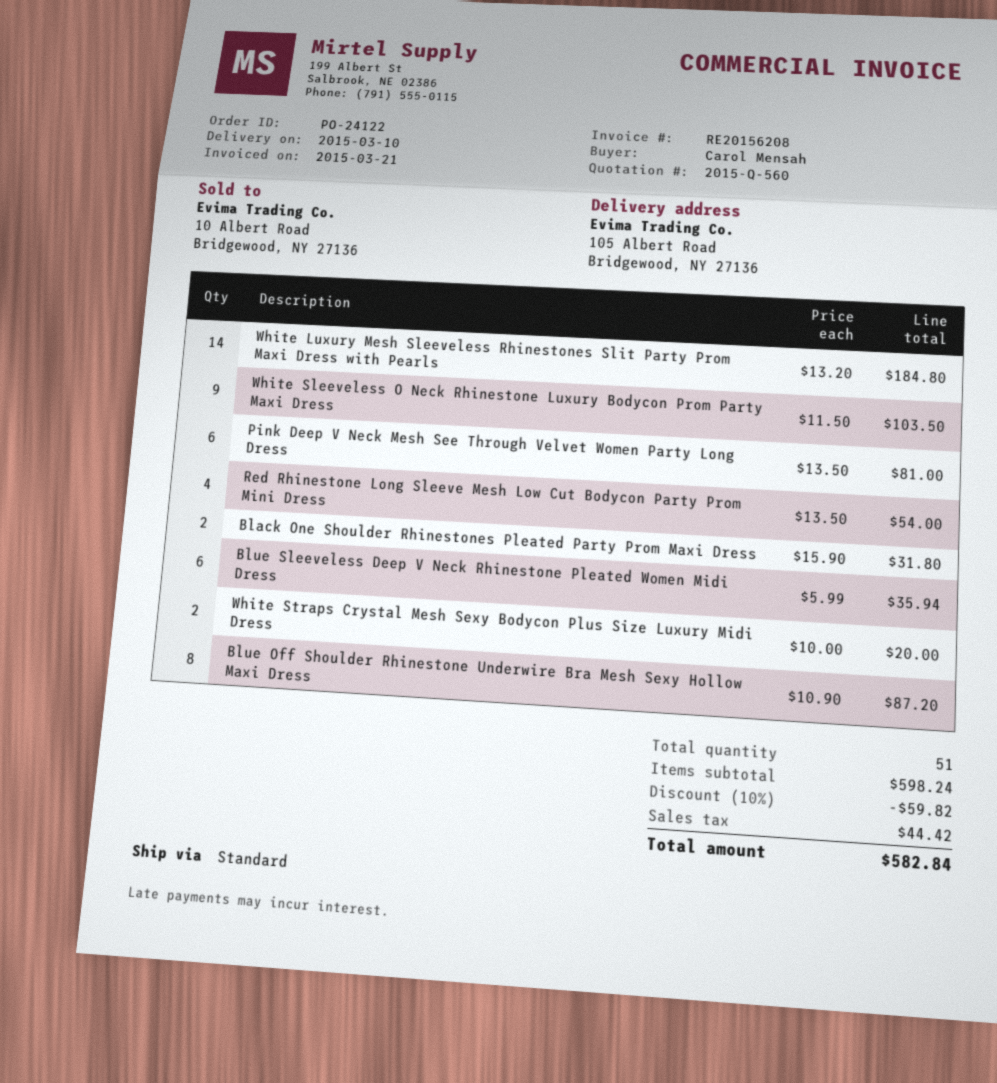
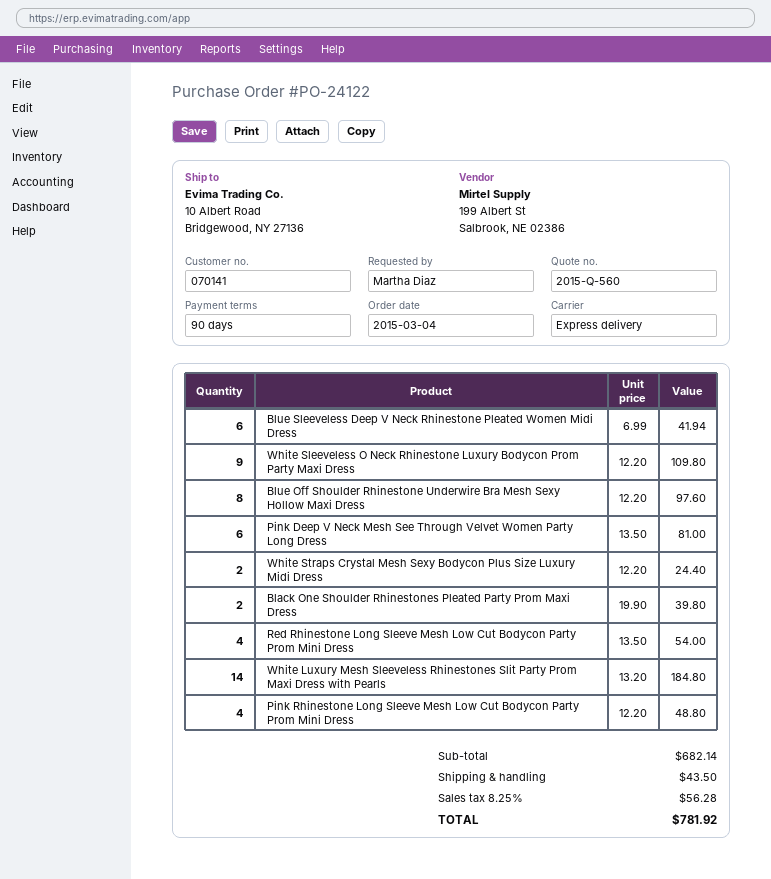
ordered by: Carol Mensah -> Martha Diaz
shipping method: standard -> express
ship to: 105 Albert Road, Bridgewood, NY 27136 -> 10 Albert Road, Bridgewood, NY 27136
White Sleeveless O Neck Rhinestone Luxury Bodycon Prom Party Maxi Dress: 9 x 11.50 = 103.50 -> 9 x 12.20 = 109.80
Black One Shoulder Rhinestones Pleated Party Prom Maxi Dress: 2 x 15.90 = 31.80 -> 2 x 19.90 = 39.80
Blue Sleeveless Deep V Neck Rhinestone Pleated Women Midi Dress: 6 x 5.99 = 35.94 -> 6 x 6.99 = 41.94
White Straps Crystal Mesh Sexy Bodycon Plus Size Luxury Midi Dress: 2 x 10.00 = 20.00 -> 2 x 12.20 = 24.40
Blue Off Shoulder Rhinestone Underwire Bra Mesh Sexy Hollow Maxi Dress: 8 x 10.90 = 87.20 -> 8 x 12.20 = 97.60
Pink Rhinestone Long Sleeve Mesh Low Cut Bodycon Party Prom Mini Dress: none -> 4 x 12.20 = 48.80
subtotal: 598.24 -> 682.14
discount: 10% = 59.82 -> none
shipping: none -> 43.50
tax: 44.42 -> 56.28
total: 582.84 -> 781.92

